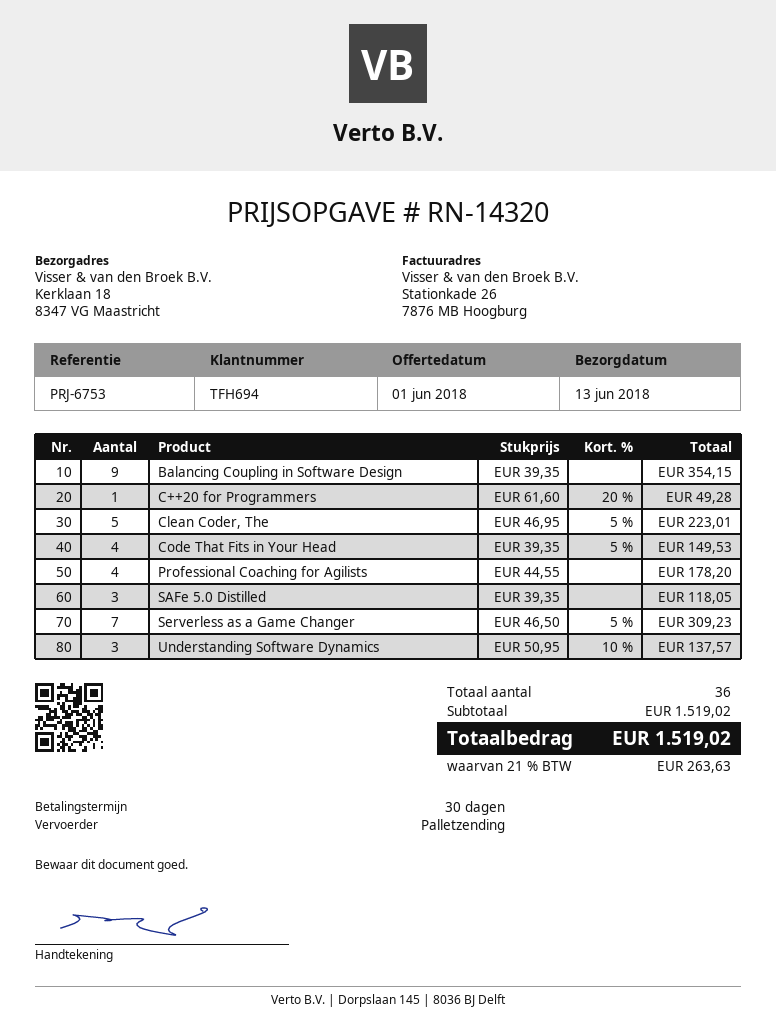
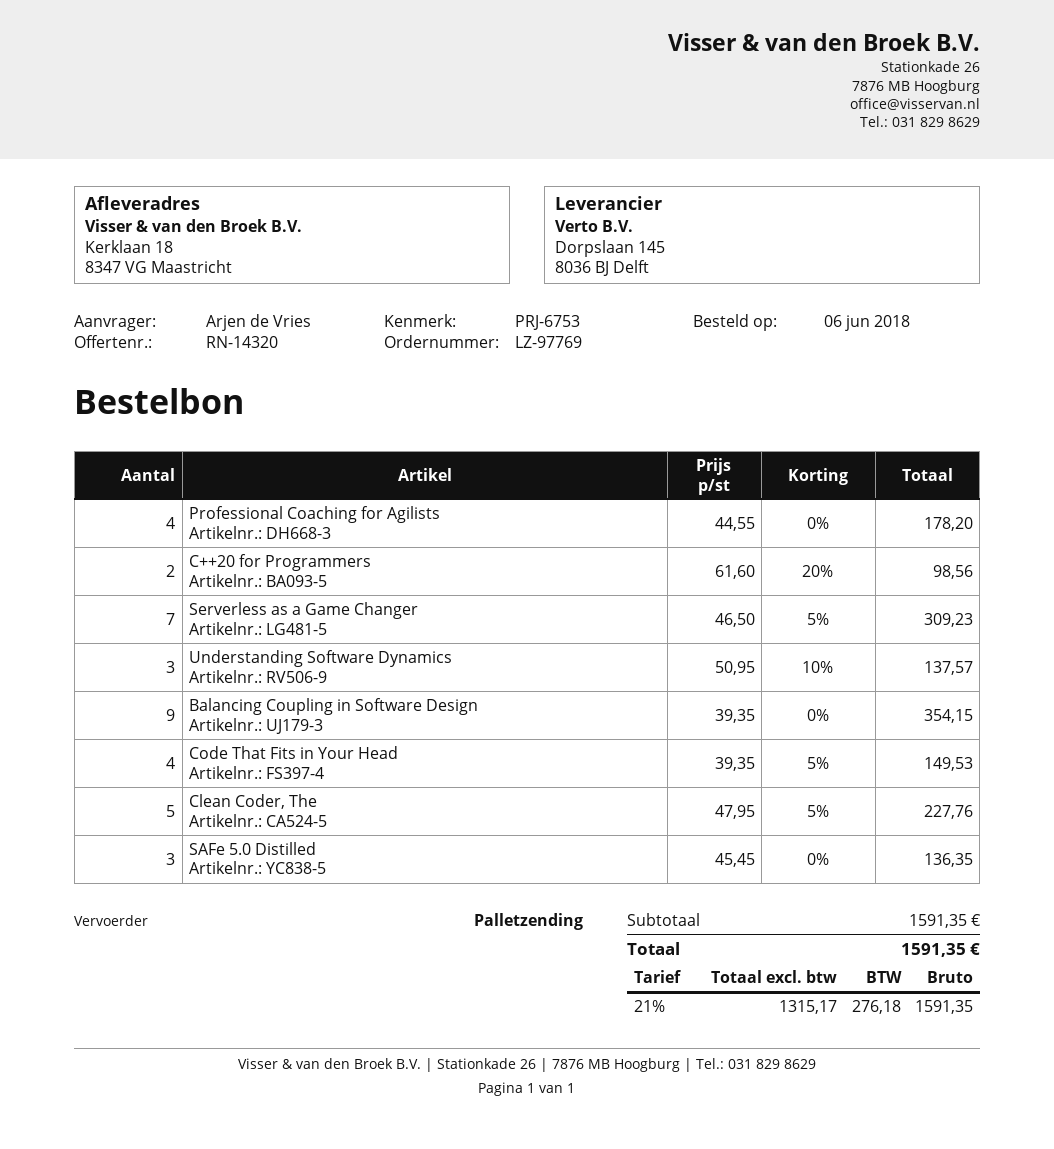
C++20 for Programmers: 1 x 61.60 - 20% = 49.28 -> 2 x 61.60 - 20% = 98.56
Clean Coder, The: 5 x 46.95 - 5% = 223.01 -> 5 x 47.95 - 5% = 227.76
SAFe 5.0 Distilled: 3 x 39.35 = 118.05 -> 3 x 45.45 = 136.35
subtotal: 1519.02 -> 1591.35
tax: 21% = 263.63 -> 21% = 276.18
total: 1519.02 -> 1591.35

